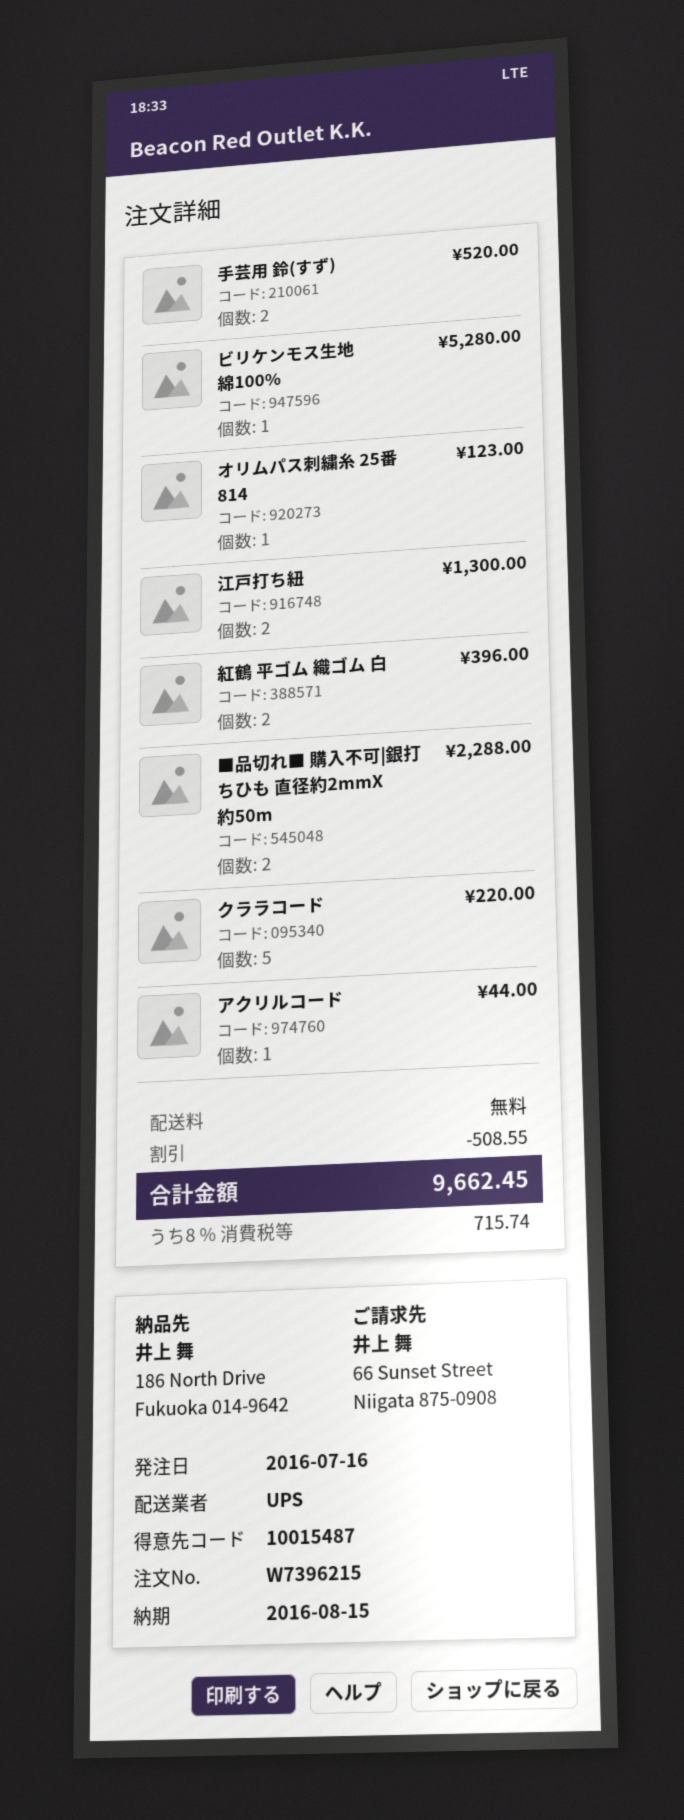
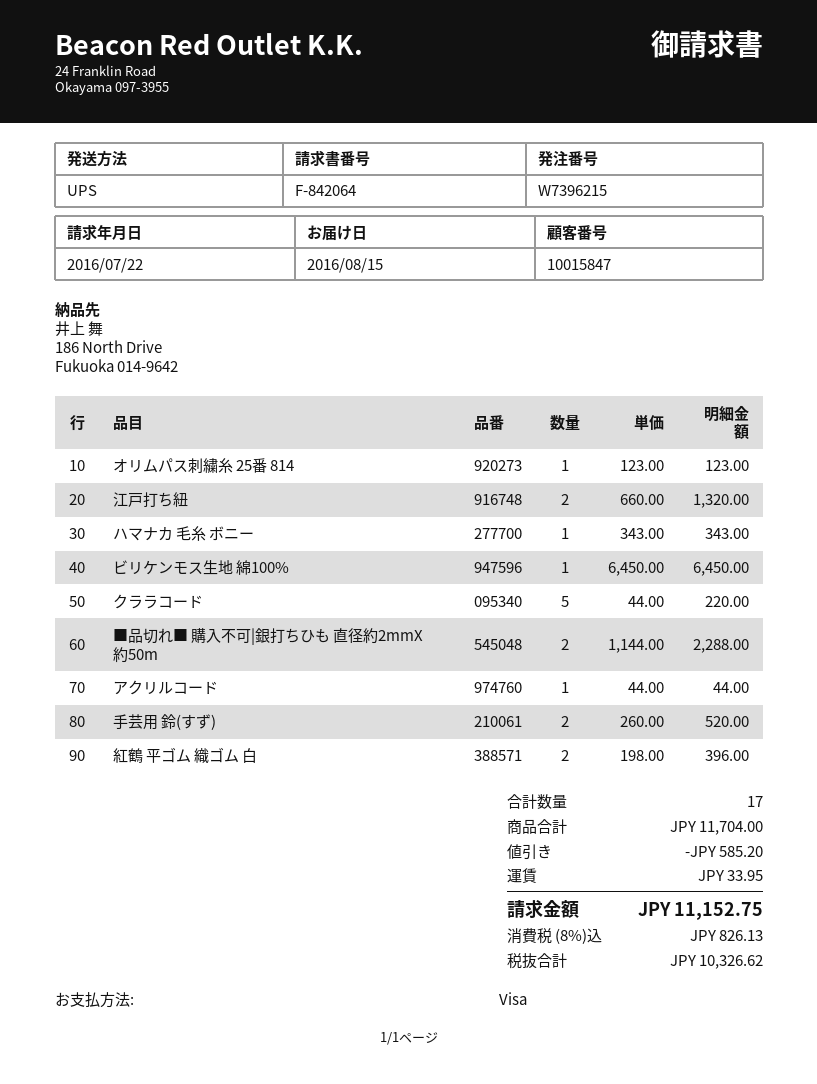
customer number: 10015487 -> 10015847
ビリケンモス生地 綿100%: 1 for 5280.00 -> 1 for 6450.00
江戸打ち紐: 2 for 1300.00 -> 2 for 1320.00
ハマナカ 毛糸 ボニー: none -> 1 for 343.00
discount: 508.55 -> 585.20
shipping: 0.00 -> 33.95
tax: 8% = 715.74 -> 8% = 826.13
total: 9662.45 -> 11152.75

